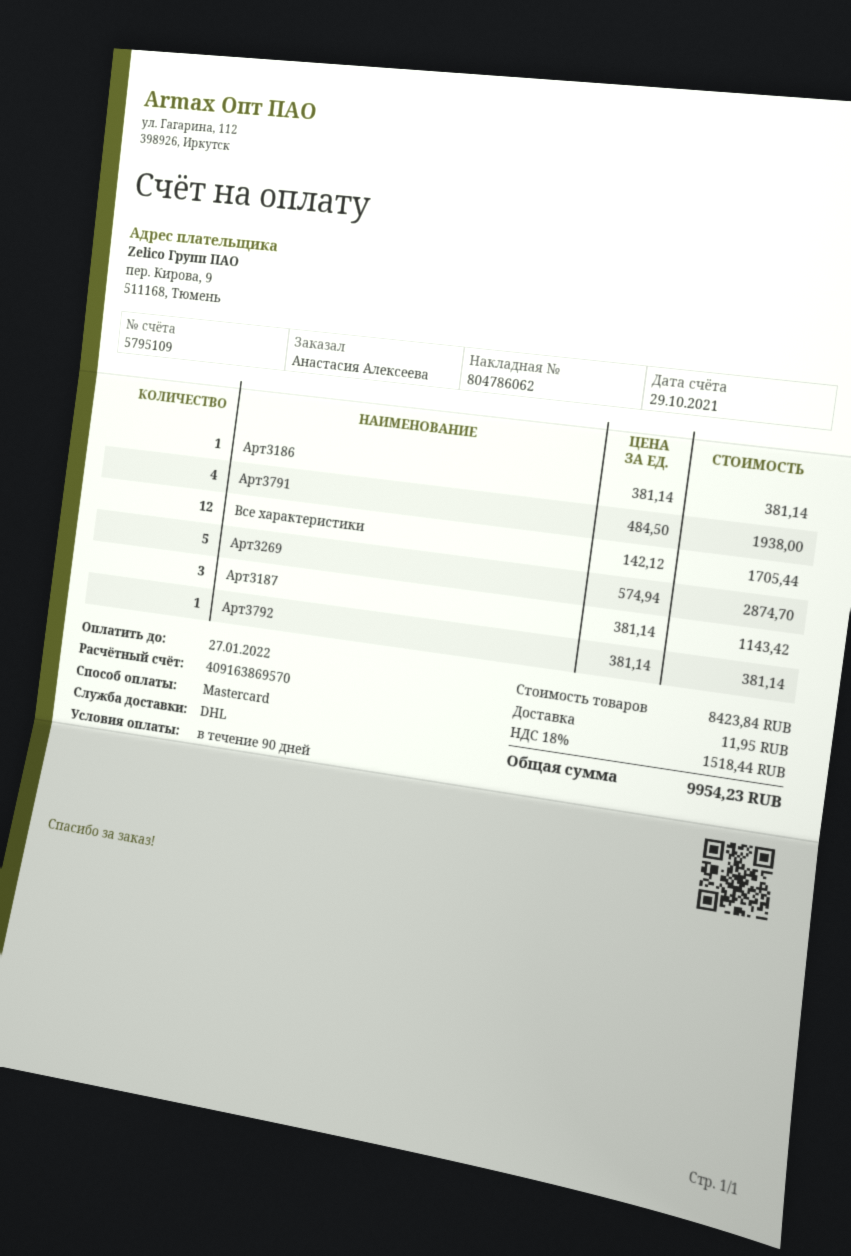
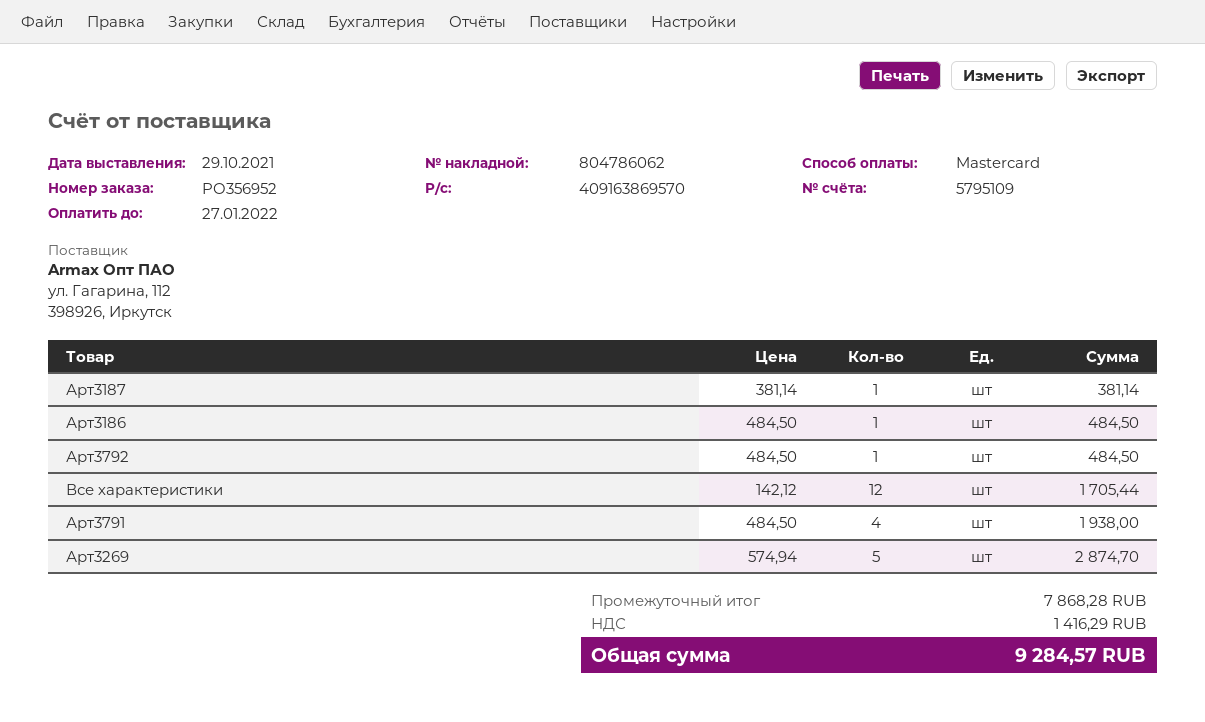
Арт3186: 1 x 381.14 = 381.14 -> 1 x 484.50 = 484.50
Арт3187: 3 x 381.14 = 1143.42 -> 1 x 381.14 = 381.14
Арт3792: 1 x 381.14 = 381.14 -> 1 x 484.50 = 484.50
subtotal: 8423.84 -> 7868.28
shipping: 11.95 -> none
tax: 1518.44 -> 1416.29
total: 9954.23 -> 9284.57

